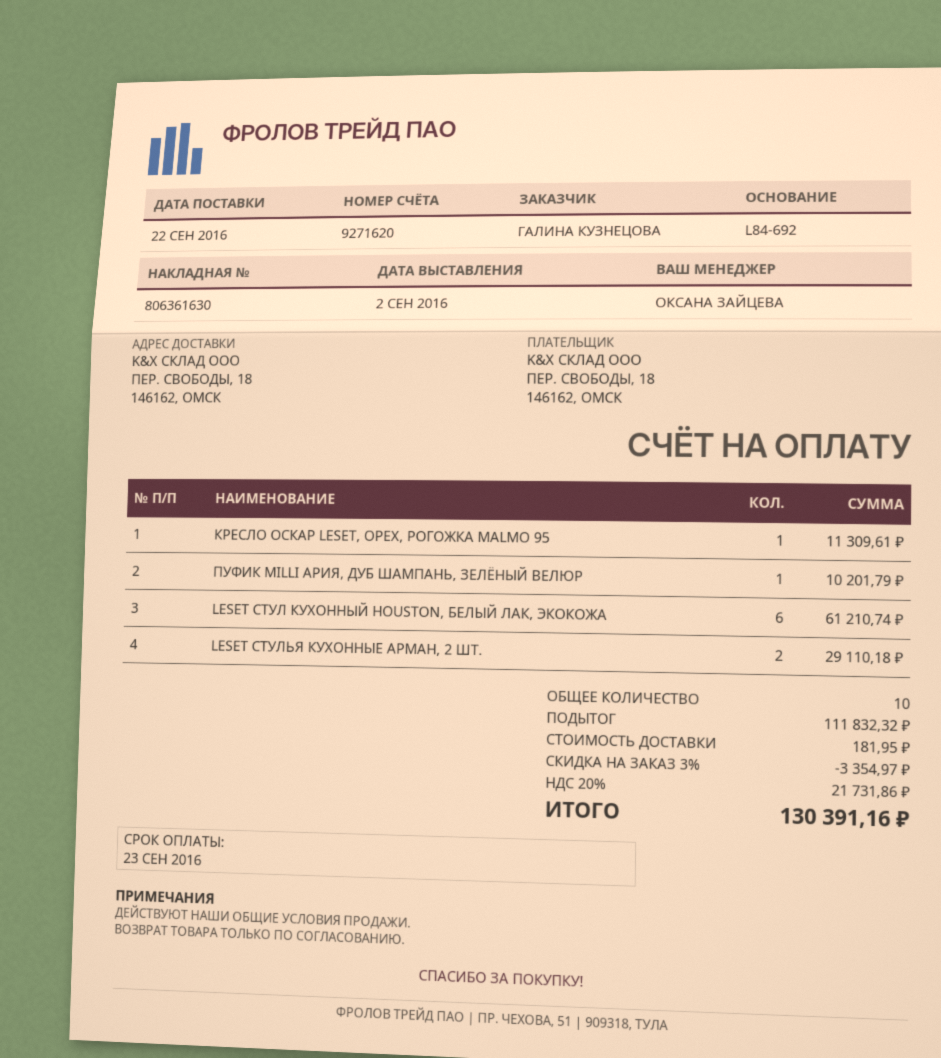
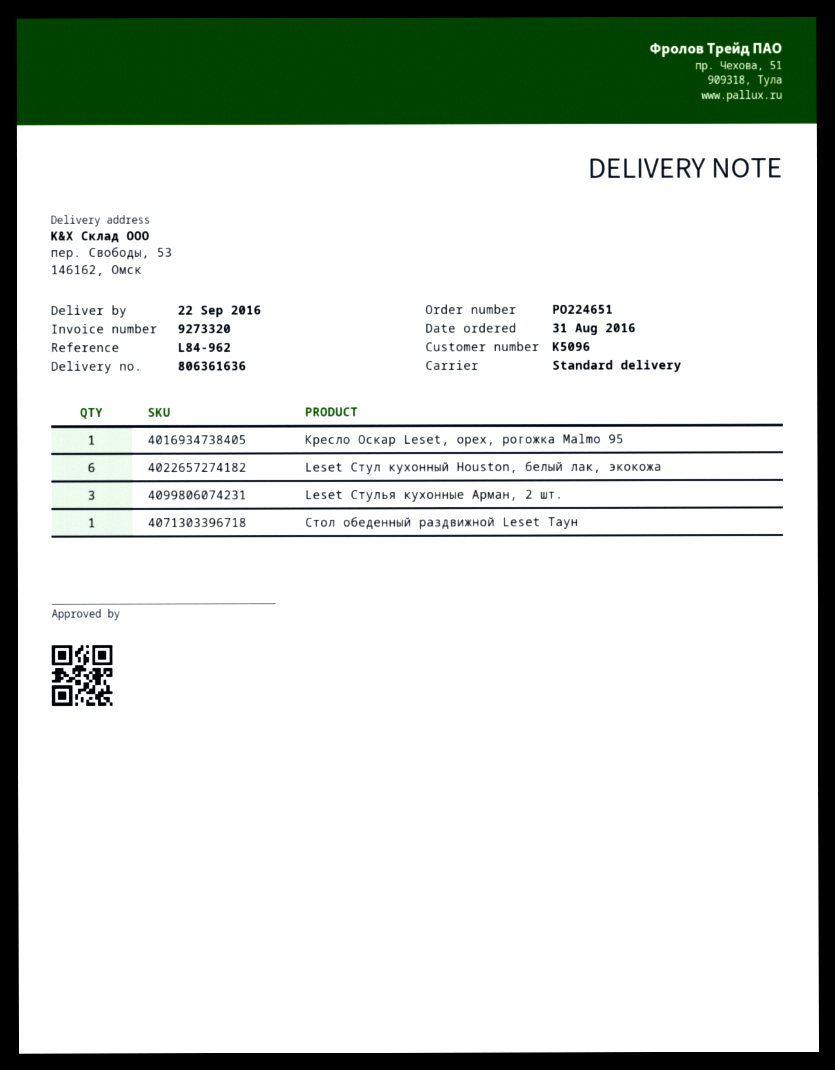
delivery note number: 806361630 -> 806361636
invoice number: 9271620 -> 9273320
reference: L84-692 -> L84-962
ship to: ПЕР. СВОБОДЫ, 18, 146162, ОМСК -> пер. Свободы, 53, 146162, Омск
ПУФИК MILLI АРИЯ, ДУБ ШАМПАНЬ, ЗЕЛЁНЫЙ ВЕЛЮР: 1 -> none
LESET СТУЛЬЯ КУХОННЫЕ АРМАН, 2 ШТ.: 2 -> 3
Стол обеденный раздвижной Leset Таун: none -> 1

